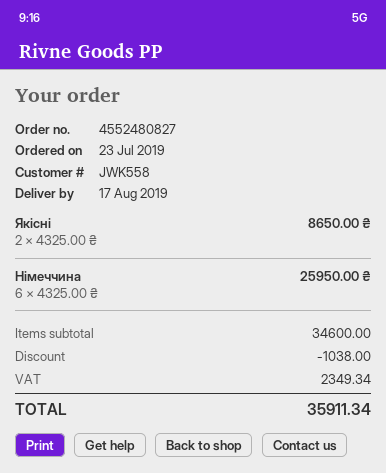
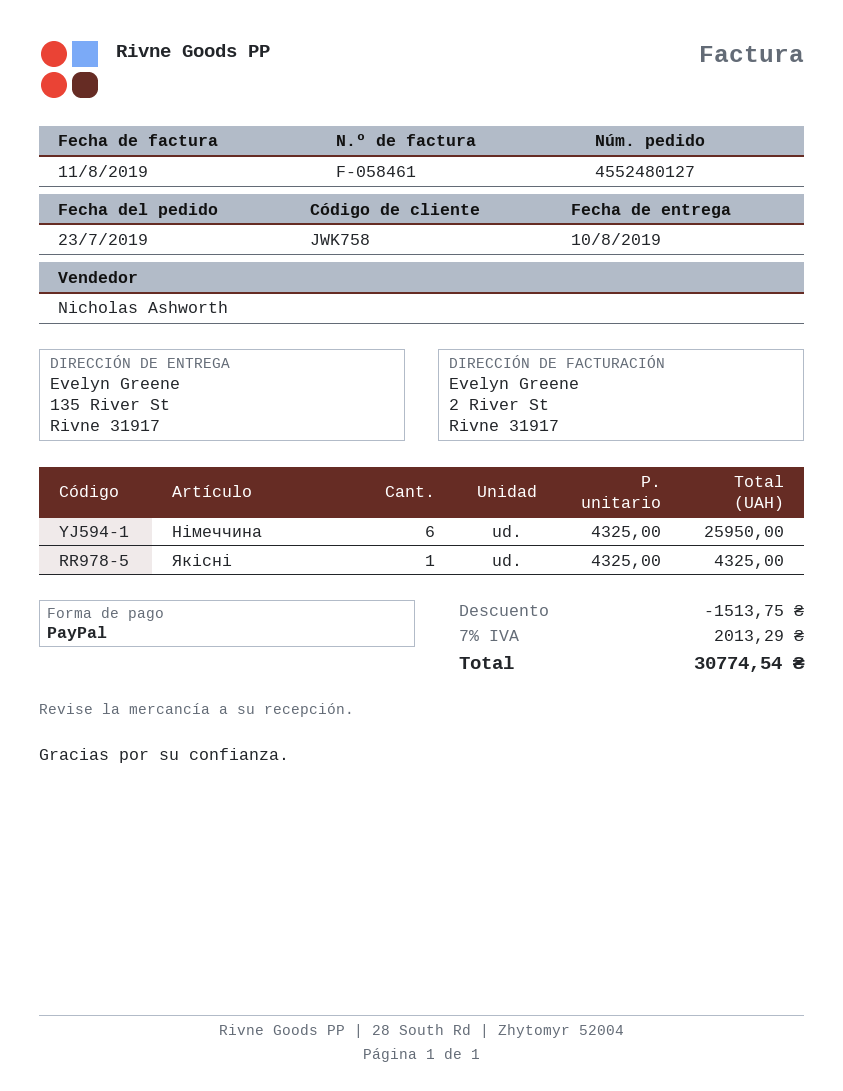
order number: 4552480827 -> 4552480127
delivery date: 2019-08-17 -> 2019-08-10
customer number: JWK558 -> JWK758
Якісні: 2 x 4325.00 = 8650.00 -> 1 x 4325.00 = 4325.00
discount: 1038.00 -> 1513.75
tax: 2349.34 -> 2013.29
total: 35911.34 -> 30774.54

